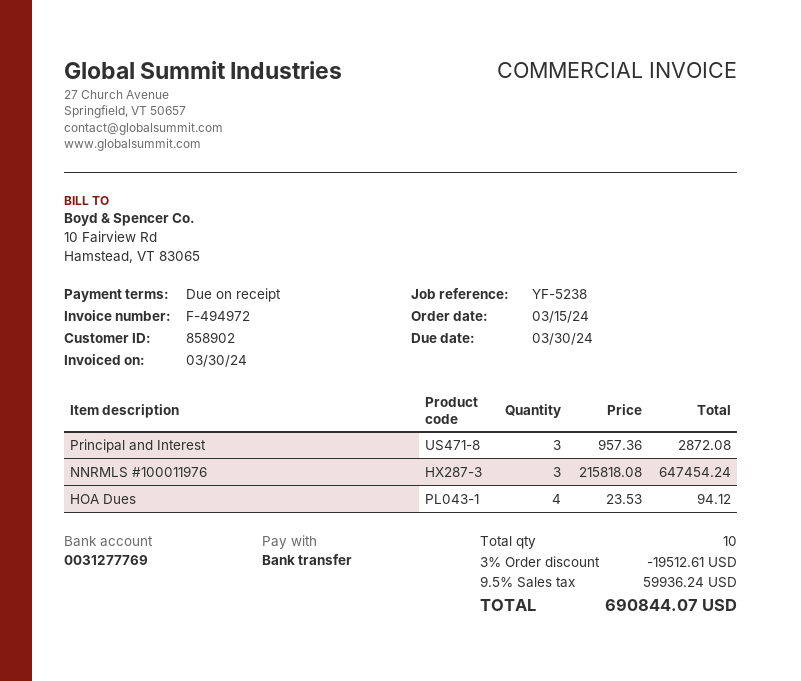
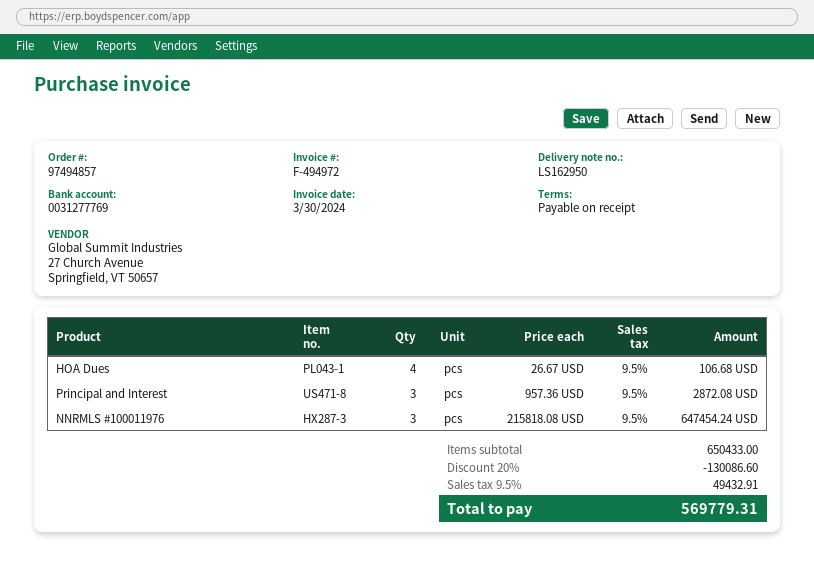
HOA Dues: 4 x 23.53 = 94.12 -> 4 x 26.67 = 106.68
discount: 3% = 19512.61 -> 20% = 130086.60
tax: 9.5% = 59936.24 -> 9.5% = 49432.91
total: 690844.07 -> 569779.31

